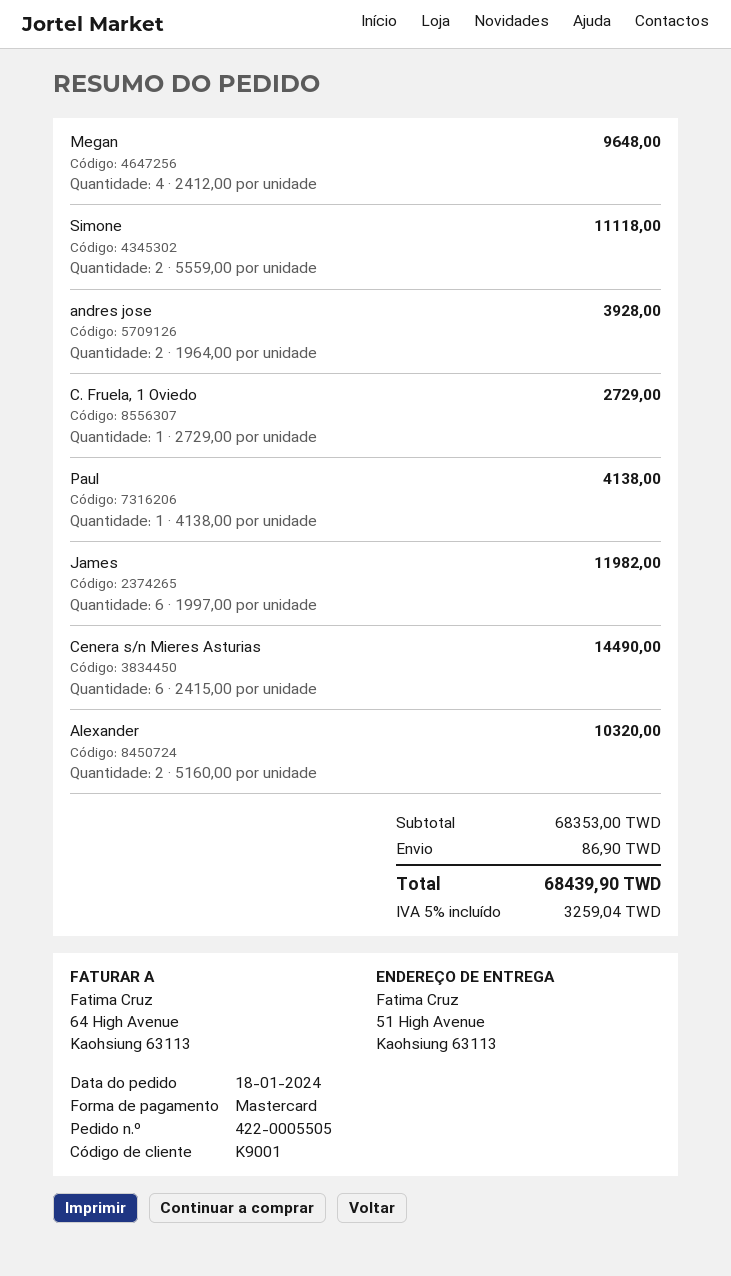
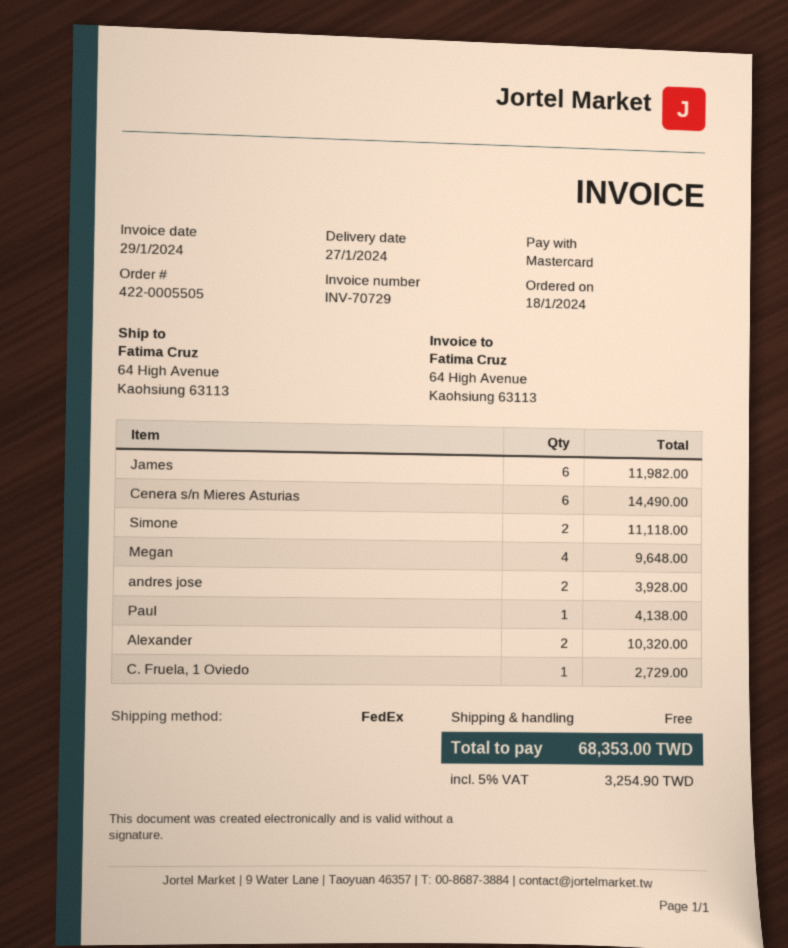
ship to: 51 High Avenue, Kaohsiung 63113 -> 64 High Avenue, Kaohsiung 63113
shipping: 86.90 -> 0.00
tax: 5% = 3259.04 -> 5% = 3254.90
total: 68439.90 -> 68353.00

